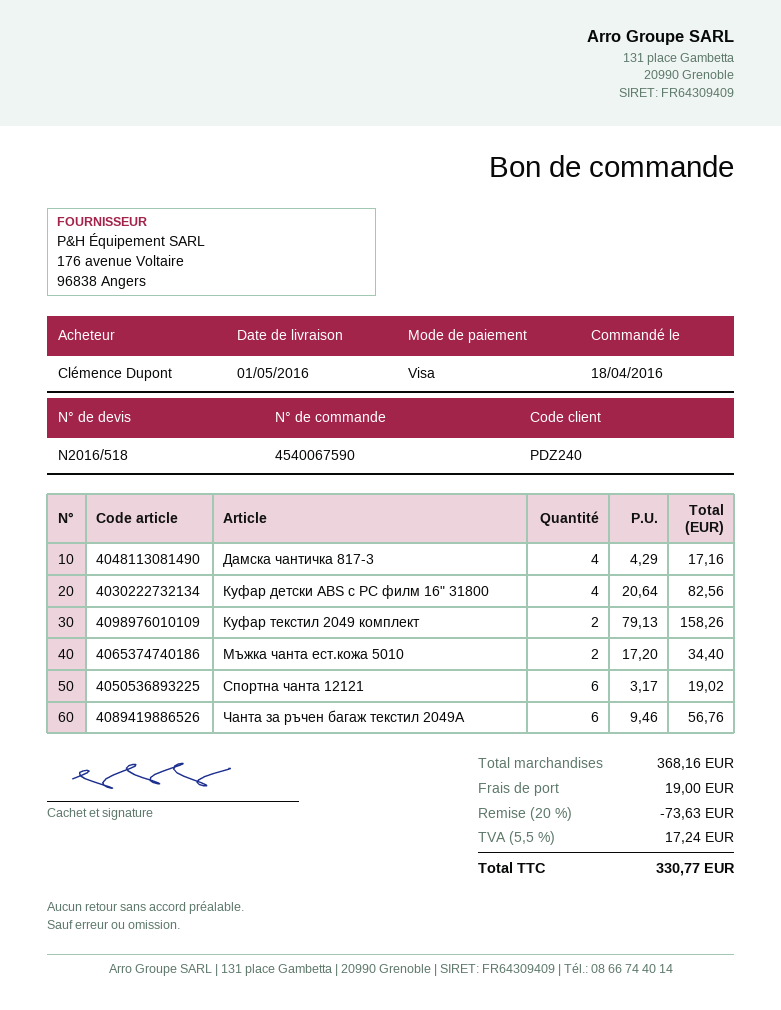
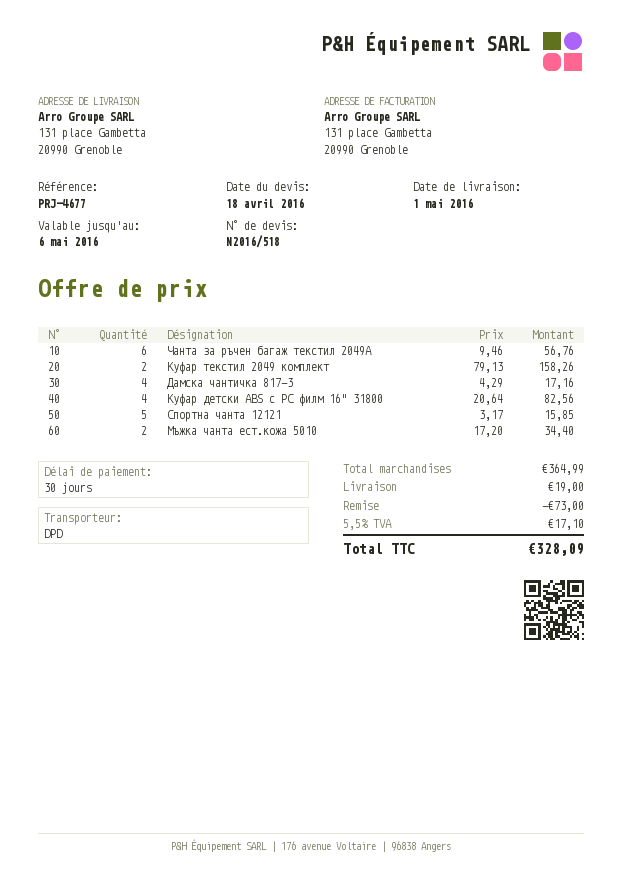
Спортна чанта 12121: 6 x 3.17 = 19.02 -> 5 x 3.17 = 15.85
subtotal: 368.16 -> 364.99
discount: 73.63 -> 73.00
tax: 5.5% = 17.24 -> 5.5% = 17.10
total: 330.77 -> 328.09

